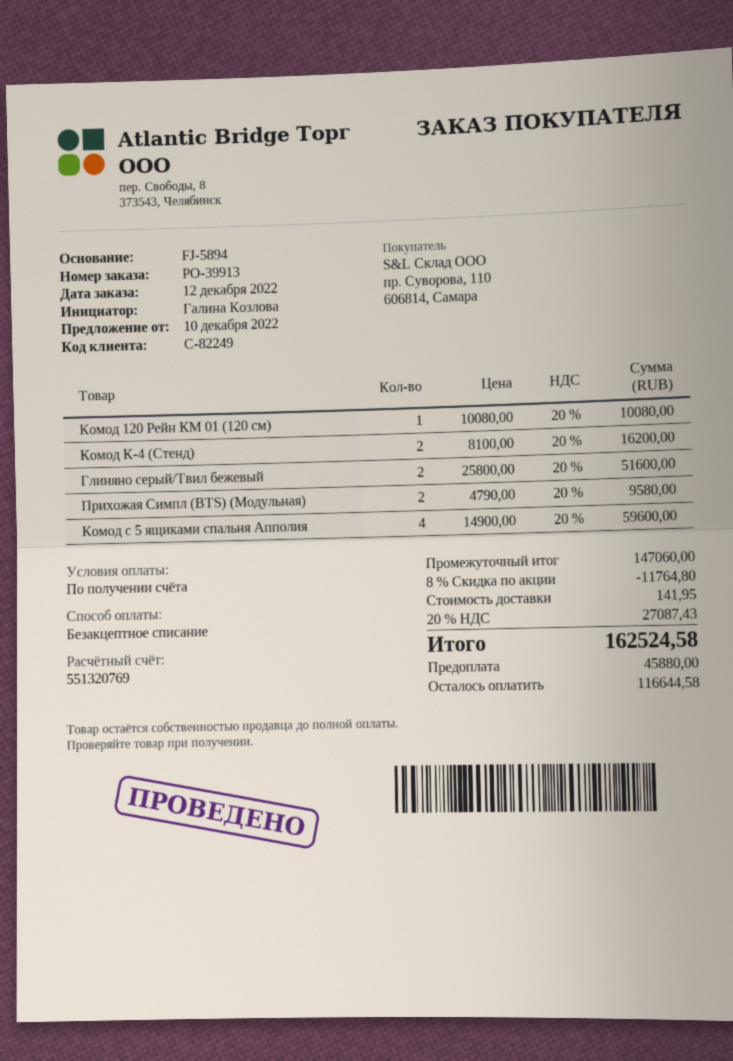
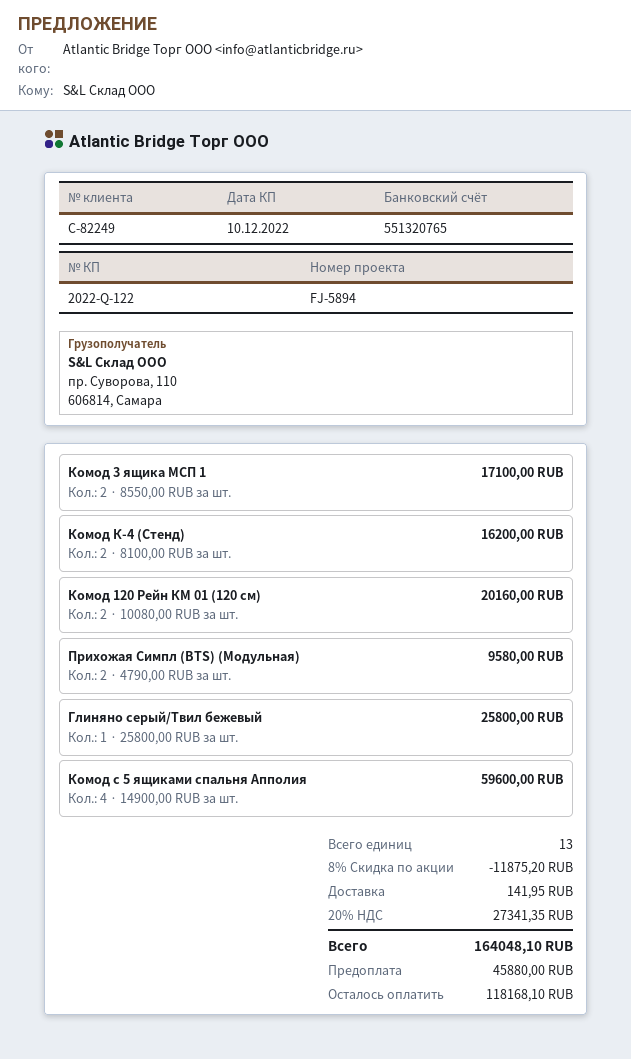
bank account: 551320769 -> 551320765
Комод 120 Рейн КМ 01 (120 см): 1 x 10080.00 = 10080.00 -> 2 x 10080.00 = 20160.00
Глиняно серый/Твил бежевый: 2 x 25800.00 = 51600.00 -> 1 x 25800.00 = 25800.00
Комод 3 ящика МСП 1: none -> 2 x 8550.00 = 17100.00
discount: 8% = 11764.80 -> 8% = 11875.20
tax: 20% = 27087.43 -> 20% = 27341.35
total: 162524.58 -> 164048.10
balance: 116644.58 -> 118168.10

